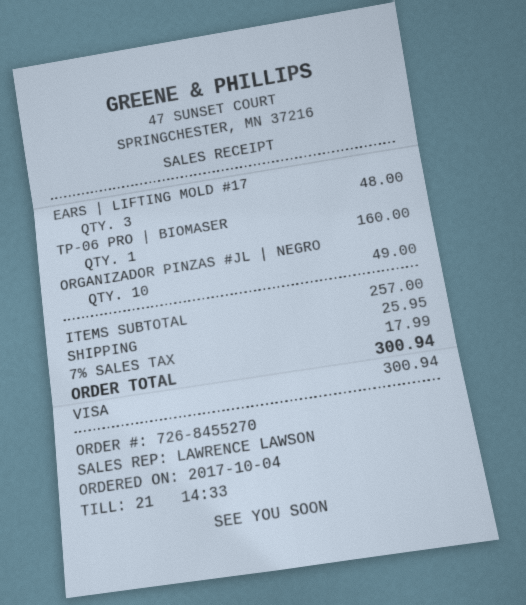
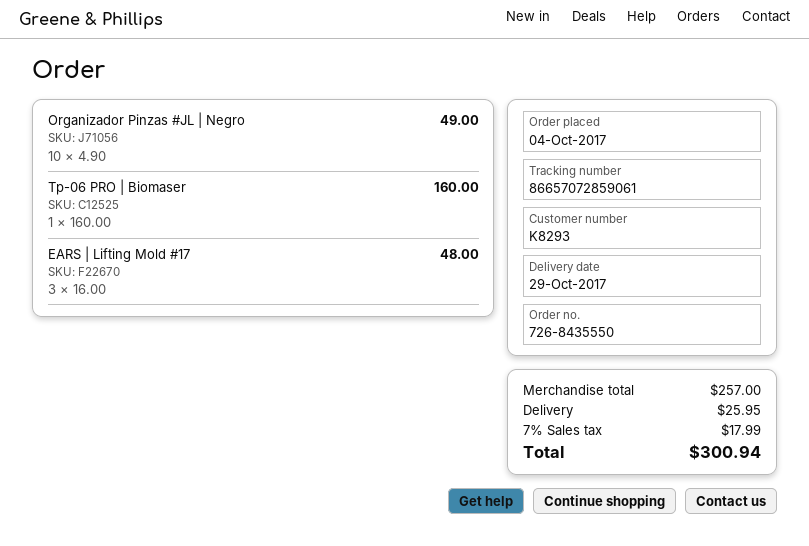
order number: 726-8455270 -> 726-8435550

